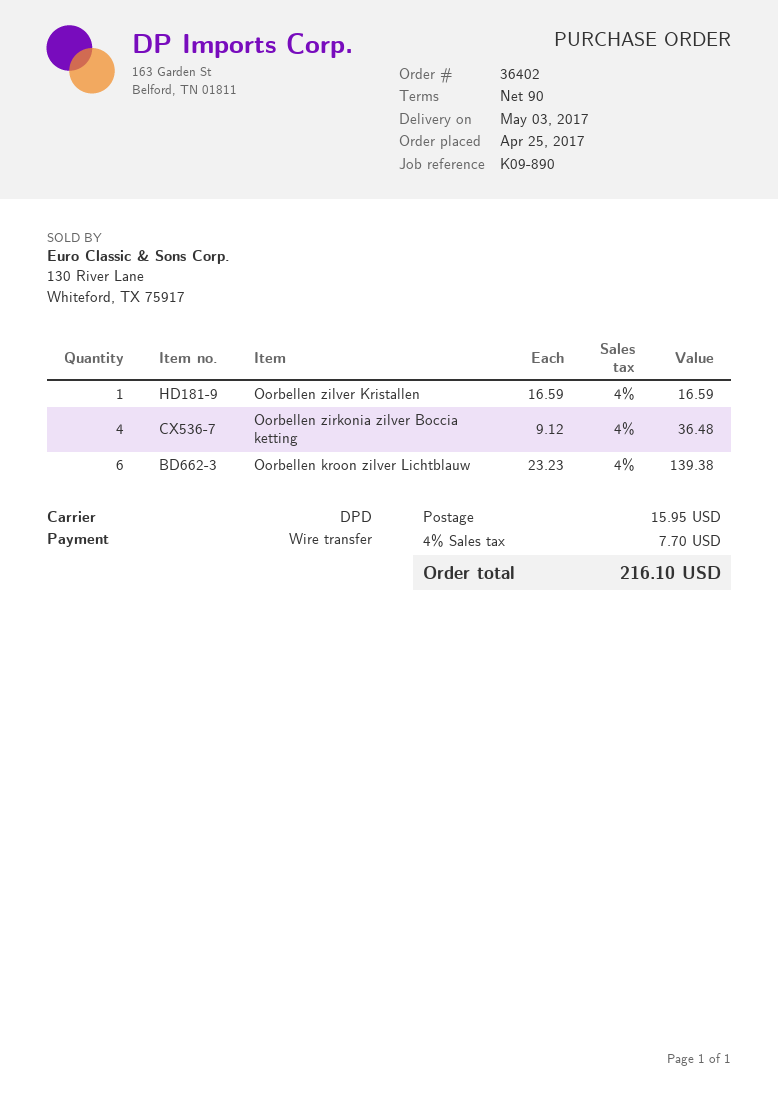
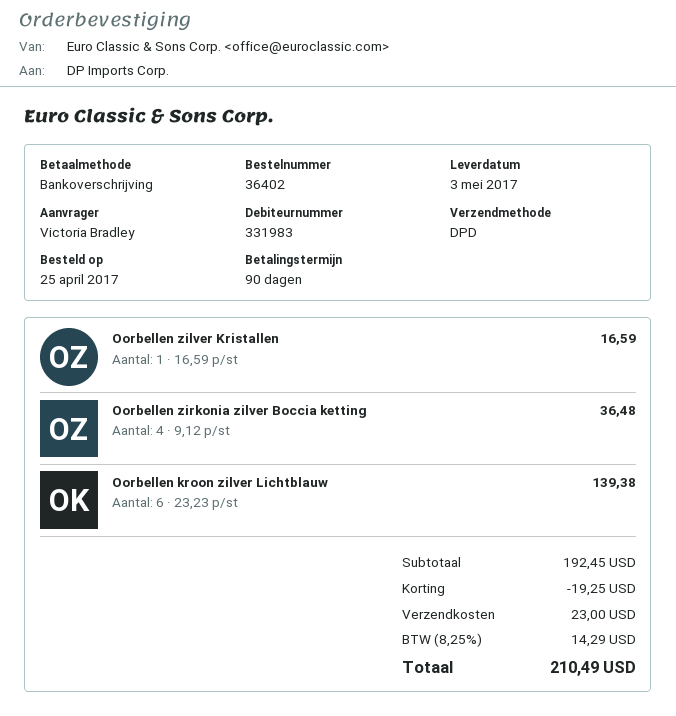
discount: none -> 19.25
shipping: 15.95 -> 23.00
tax: 4% = 7.70 -> 8.25% = 14.29
total: 216.10 -> 210.49

